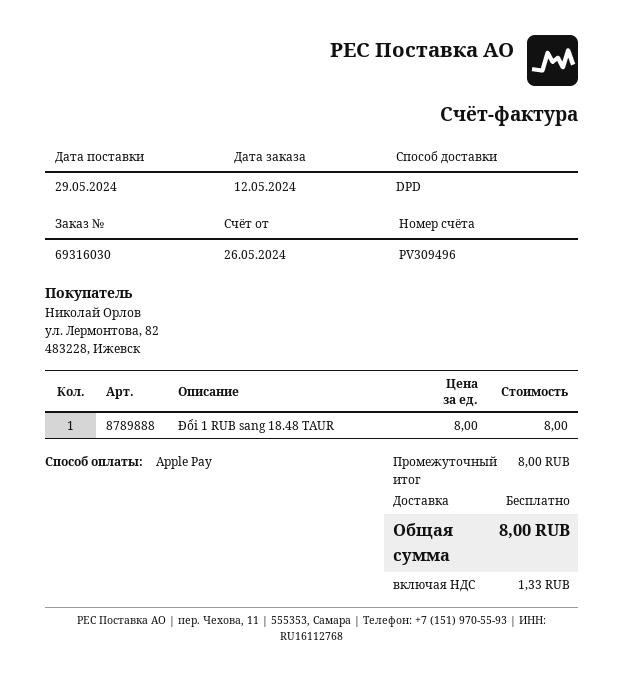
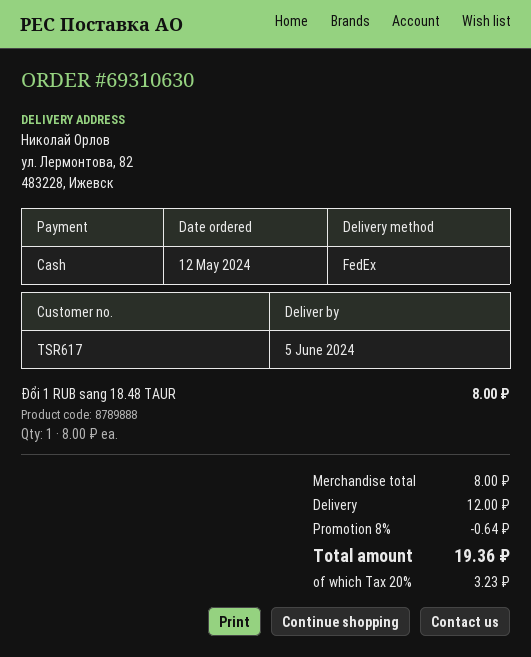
order number: 69316030 -> 69310630
delivery date: 2024-05-29 -> 2024-06-05
payment method: Apple Pay -> cash
shipping method: DPD -> FedEx
discount: none -> 8% = 0.64
shipping: 0.00 -> 12.00
tax: 1.33 -> 3.23
total: 8.00 -> 19.36

